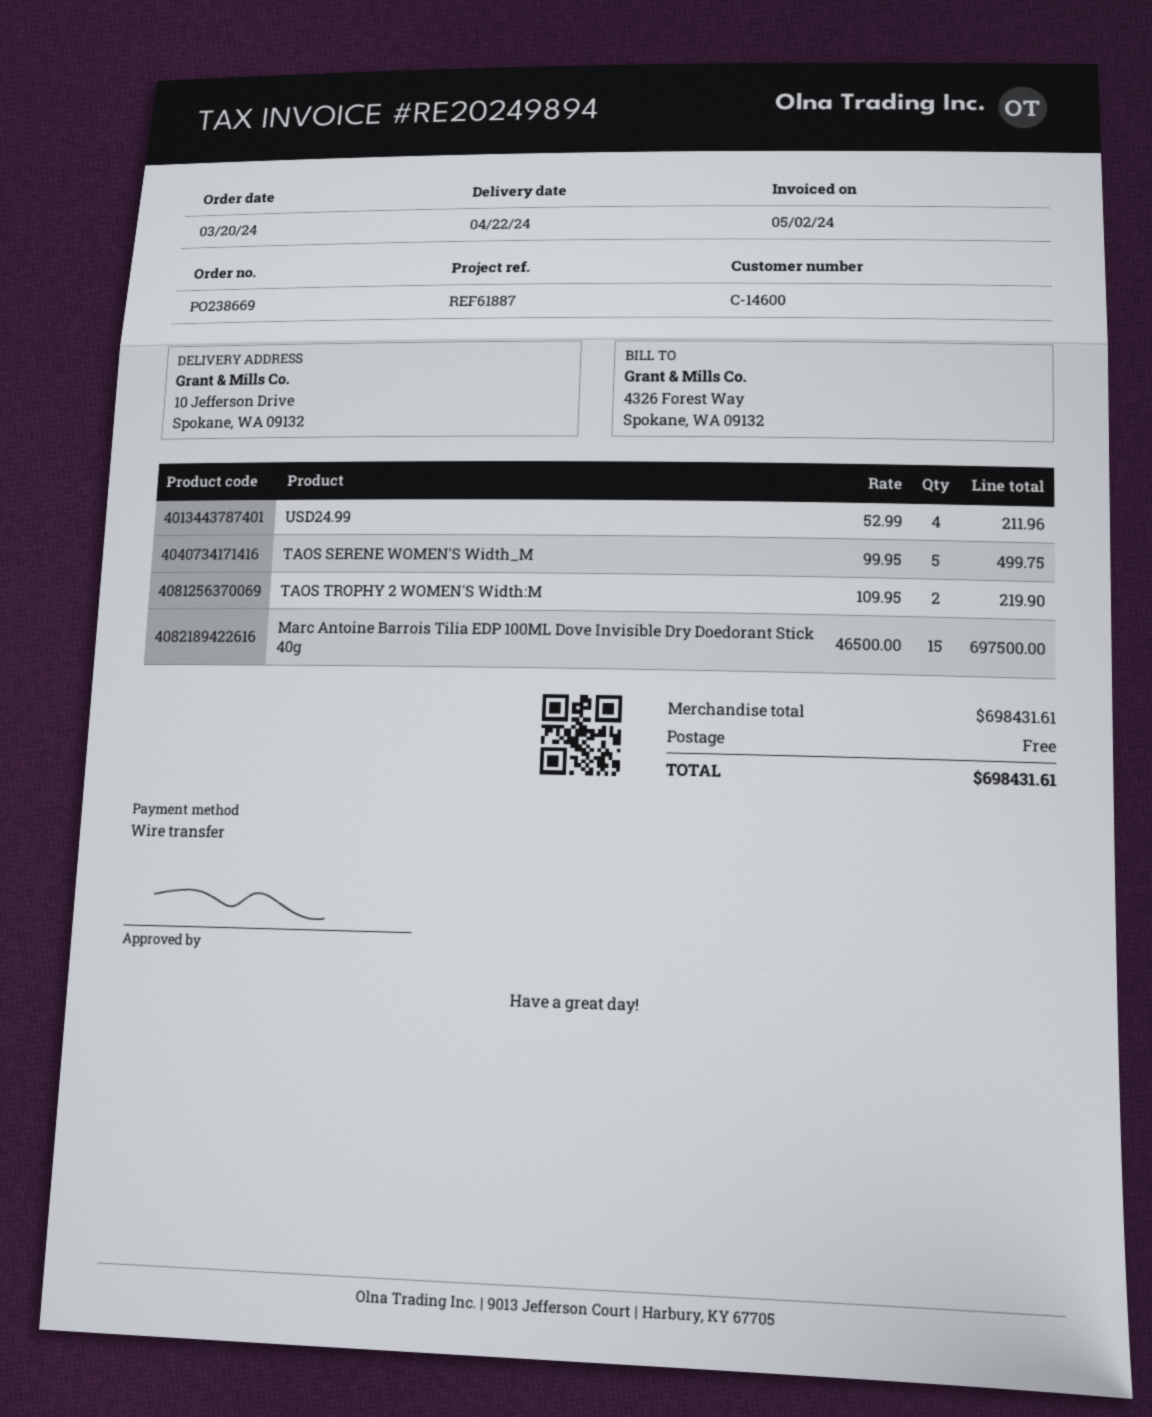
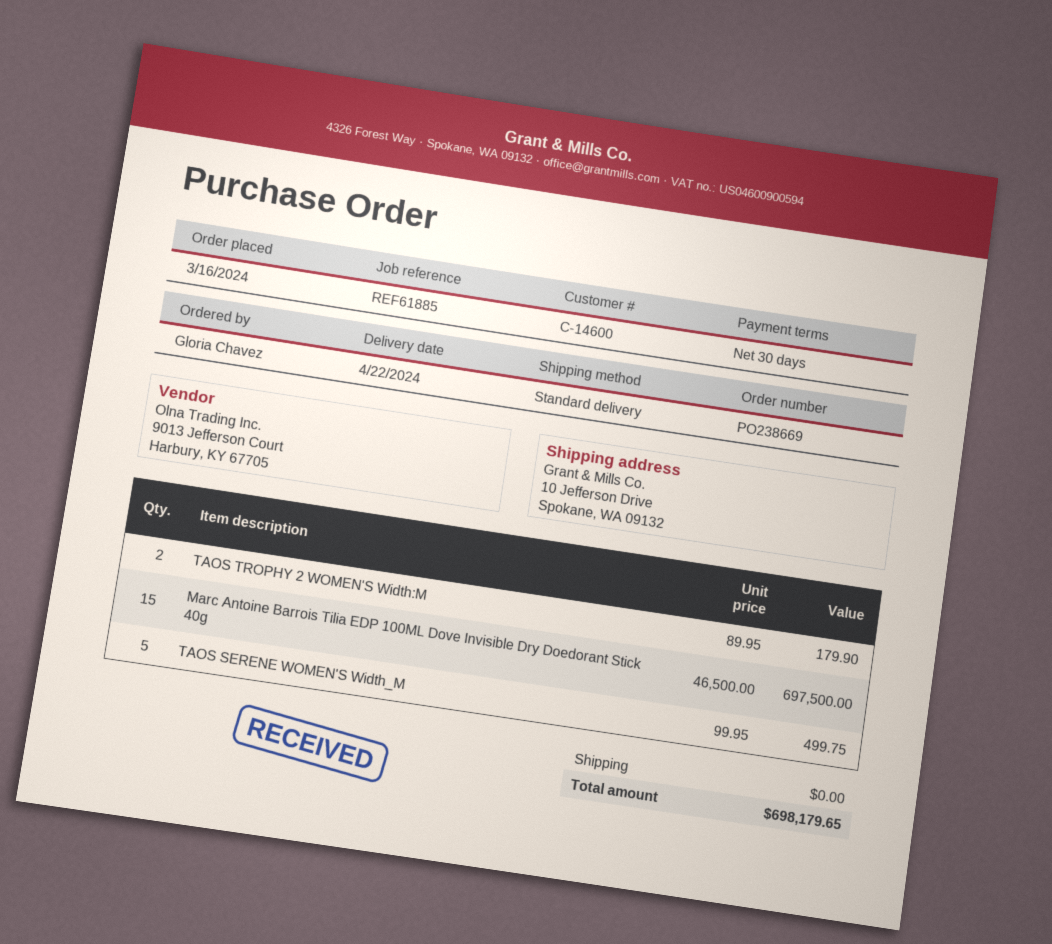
order date: 2024-03-20 -> 2024-03-16
reference: REF61887 -> REF61885
USD24.99: 4 x 52.99 = 211.96 -> none
TAOS TROPHY 2 WOMEN'S Width:M: 2 x 109.95 = 219.90 -> 2 x 89.95 = 179.90
total: 698431.61 -> 698179.65

